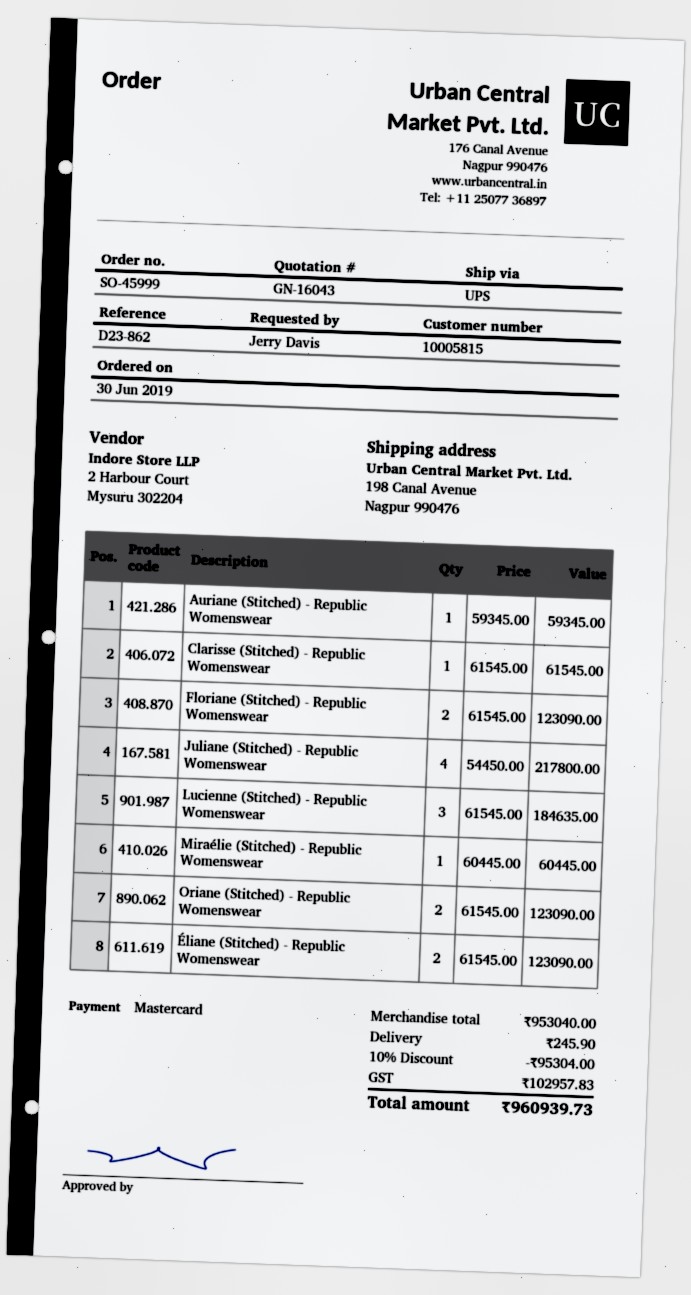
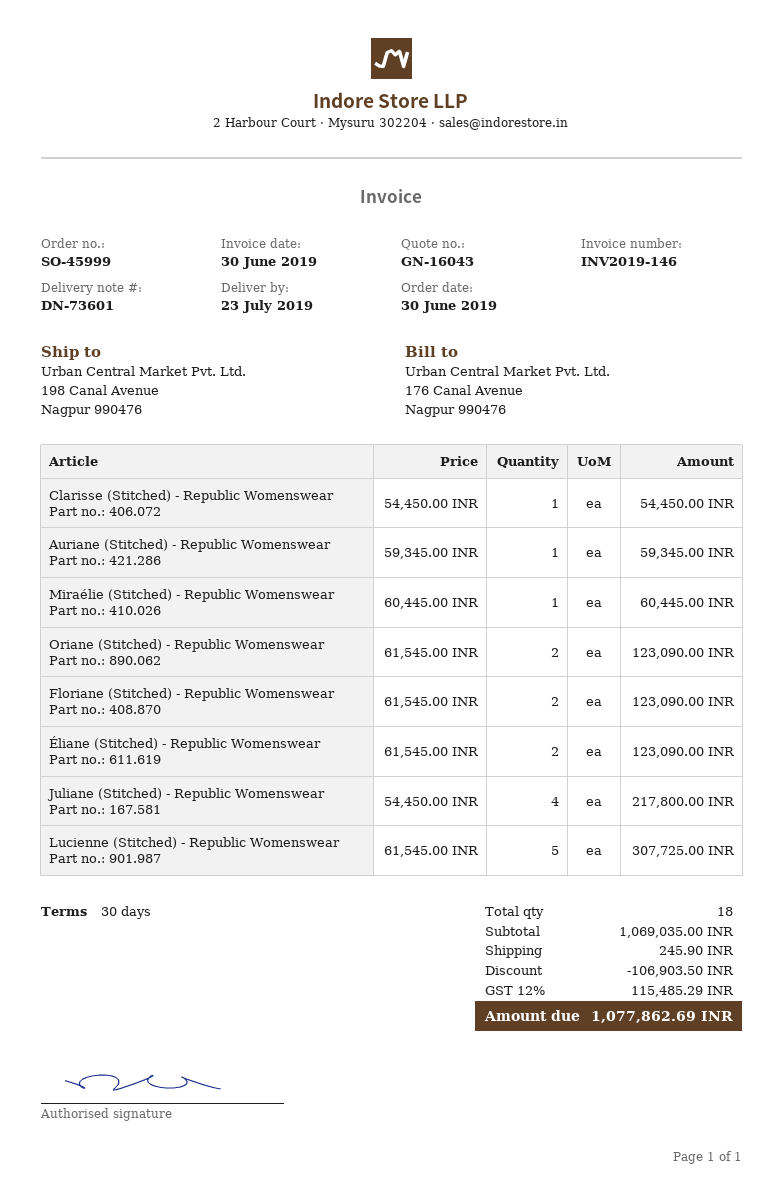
Clarisse (Stitched) - Republic Womenswear: 1 x 61545.00 = 61545.00 -> 1 x 54450.00 = 54450.00
Lucienne (Stitched) - Republic Womenswear: 3 x 61545.00 = 184635.00 -> 5 x 61545.00 = 307725.00
subtotal: 953040.00 -> 1069035.00
discount: 95304.00 -> 106903.50
tax: 102957.83 -> 115485.29
total: 960939.73 -> 1077862.69

